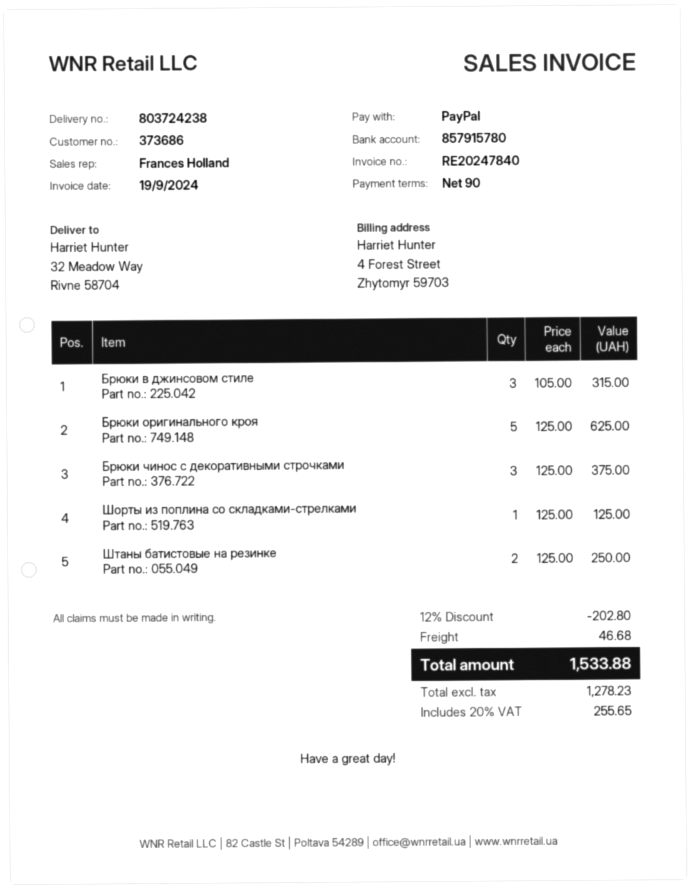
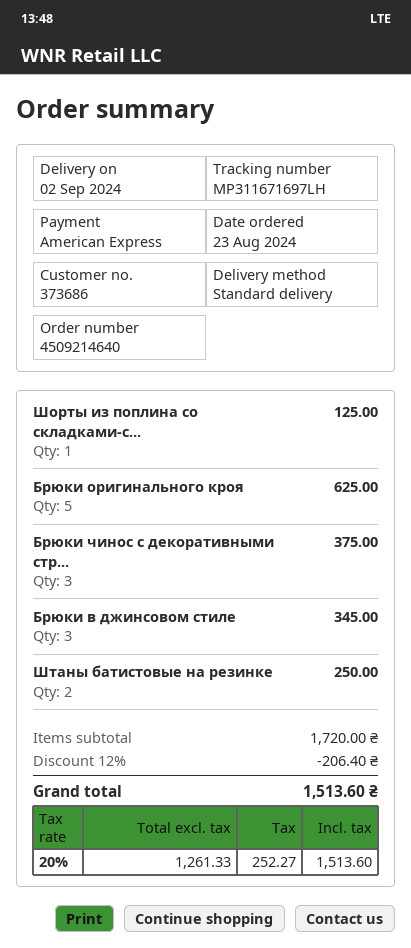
payment method: PayPal -> American Express
Брюки в джинсовом стиле: 3 for 315.00 -> 3 for 345.00
discount: 12% = 202.80 -> 12% = 206.40
shipping: 46.68 -> none
net: 1278.23 -> 1261.33
tax: 20% = 255.65 -> 20% = 252.27
total: 1533.88 -> 1513.60

